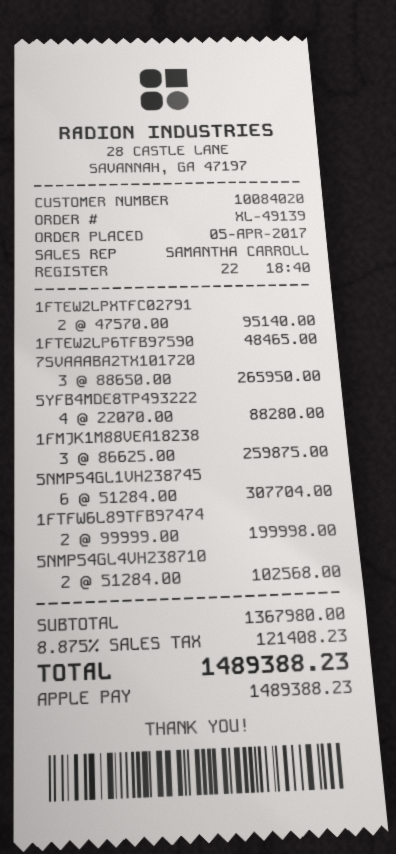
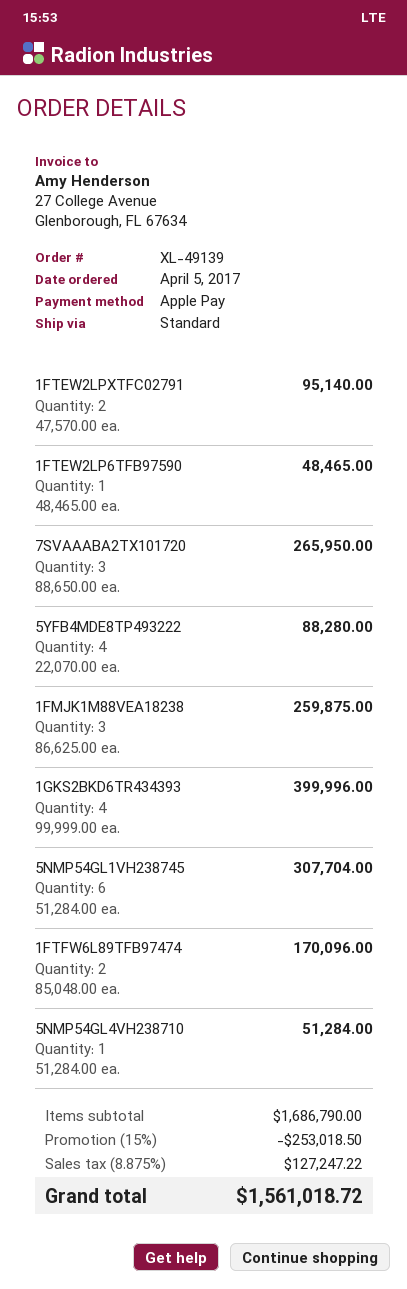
1FTFW6L89TFB97474: 2 x 99999.00 = 199998.00 -> 2 x 85048.00 = 170096.00
5NMP54GL4VH238710: 2 x 51284.00 = 102568.00 -> 1 x 51284.00 = 51284.00
1GKS2BKD6TR434393: none -> 4 x 99999.00 = 399996.00
subtotal: 1367980.00 -> 1686790.00
discount: none -> 15% = 253018.50
tax: 8.875% = 121408.23 -> 8.875% = 127247.22
total: 1489388.23 -> 1561018.72

